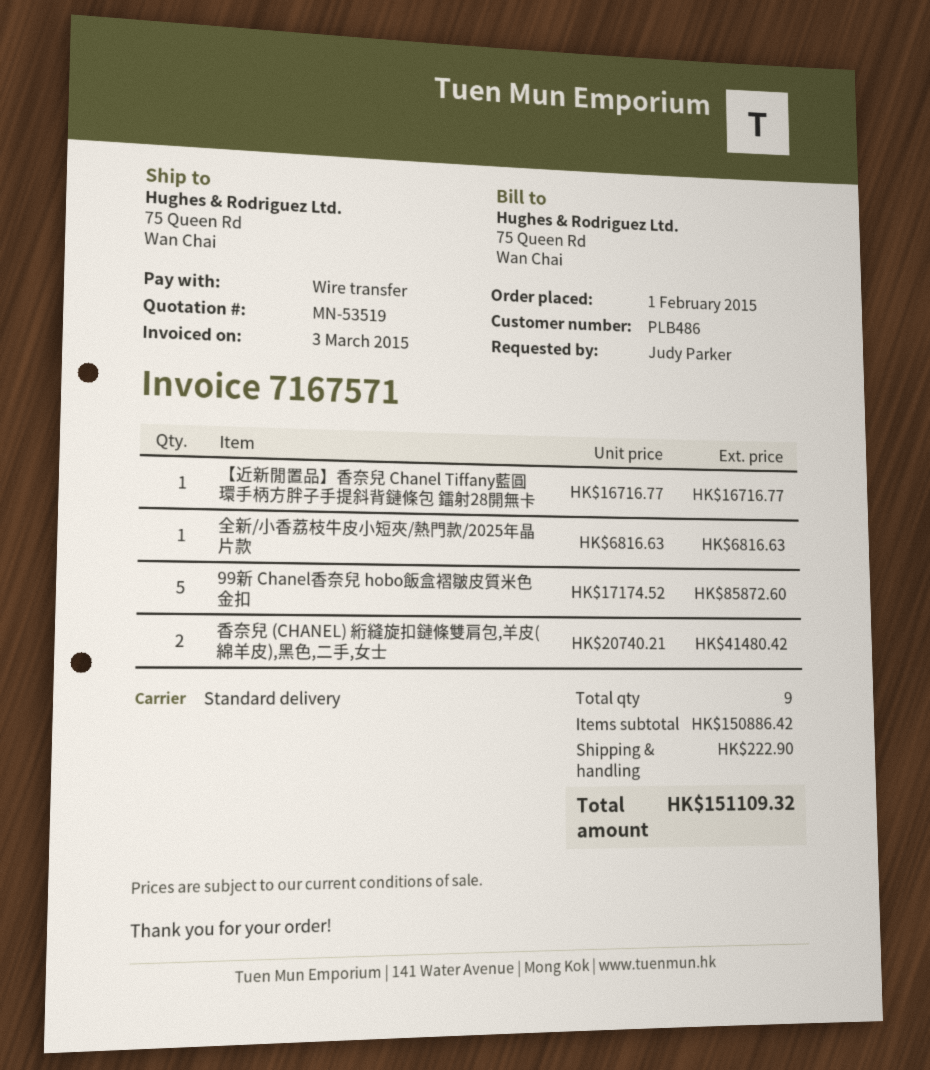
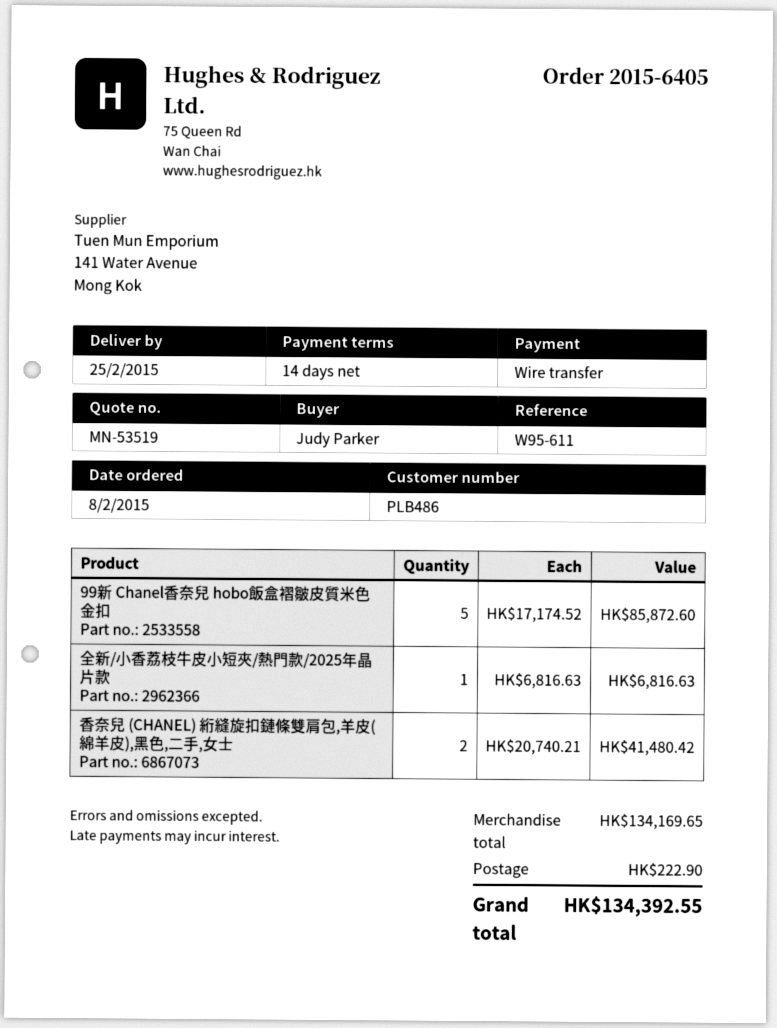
order date: 2015-02-01 -> 2015-02-08
【近新閒置品】香奈兒 Chanel Tiffany藍圓環手柄方胖子手提斜背鏈條包 鐳射28開無卡: 1 x 16716.77 = 16716.77 -> none
subtotal: 150886.42 -> 134169.65
total: 151109.32 -> 134392.55

